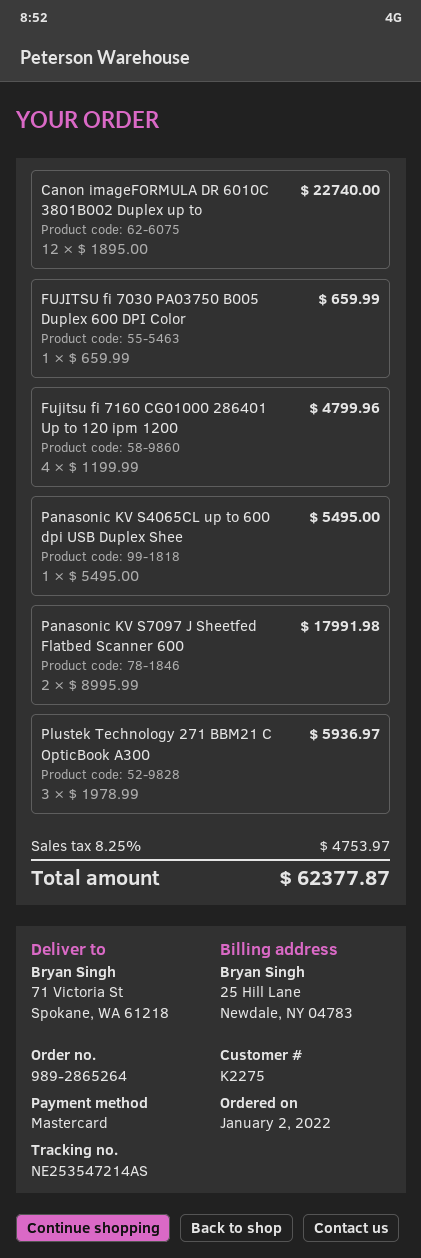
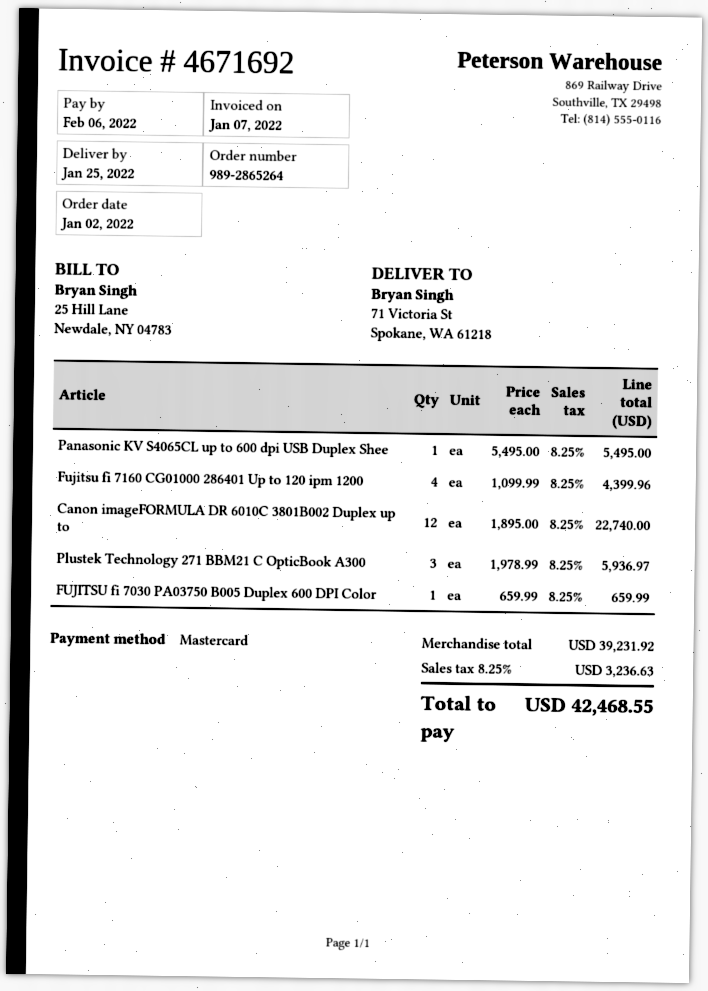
Fujitsu fi 7160 CG01000 286401 Up to 120 ipm 1200: 4 x 1199.99 = 4799.96 -> 4 x 1099.99 = 4399.96
Panasonic KV S7097 J Sheetfed Flatbed Scanner 600: 2 x 8995.99 = 17991.98 -> none
tax: 8.25% = 4753.97 -> 8.25% = 3236.63
total: 62377.87 -> 42468.55

